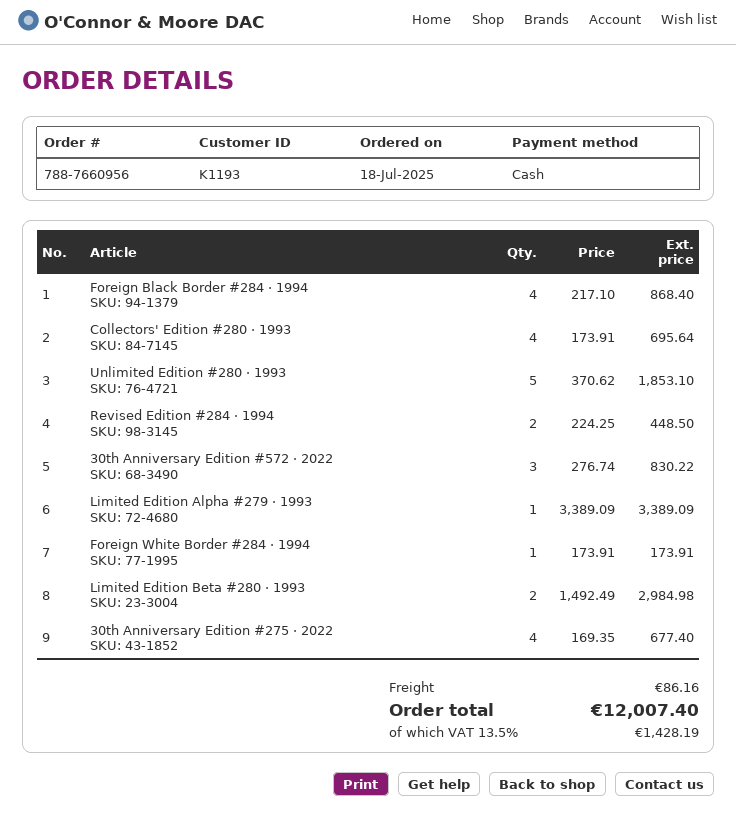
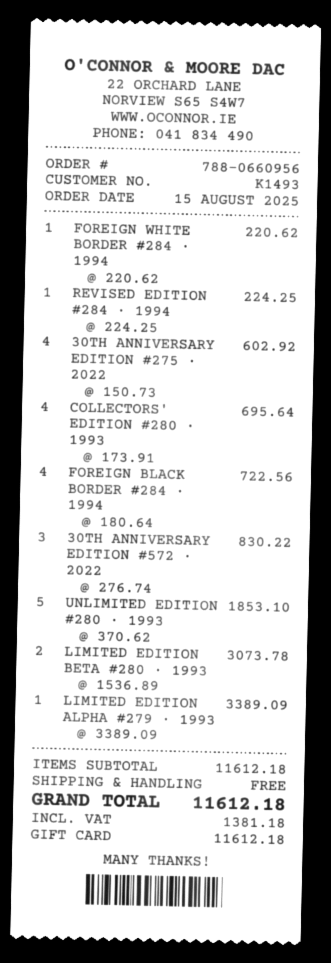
order number: 788-7660956 -> 788-0660956
order date: 2025-07-18 -> 2025-08-15
customer number: K1193 -> K1493
payment method: cash -> gift card
Foreign Black Border #284 · 1994: 4 x 217.10 = 868.40 -> 4 x 180.64 = 722.56
Revised Edition #284 · 1994: 2 x 224.25 = 448.50 -> 1 x 224.25 = 224.25
Foreign White Border #284 · 1994: 1 x 173.91 = 173.91 -> 1 x 220.62 = 220.62
Limited Edition Beta #280 · 1993: 2 x 1492.49 = 2984.98 -> 2 x 1536.89 = 3073.78
30th Anniversary Edition #275 · 2022: 4 x 169.35 = 677.40 -> 4 x 150.73 = 602.92
shipping: 86.16 -> 0.00
tax: 1428.19 -> 1381.18
total: 12007.40 -> 11612.18

